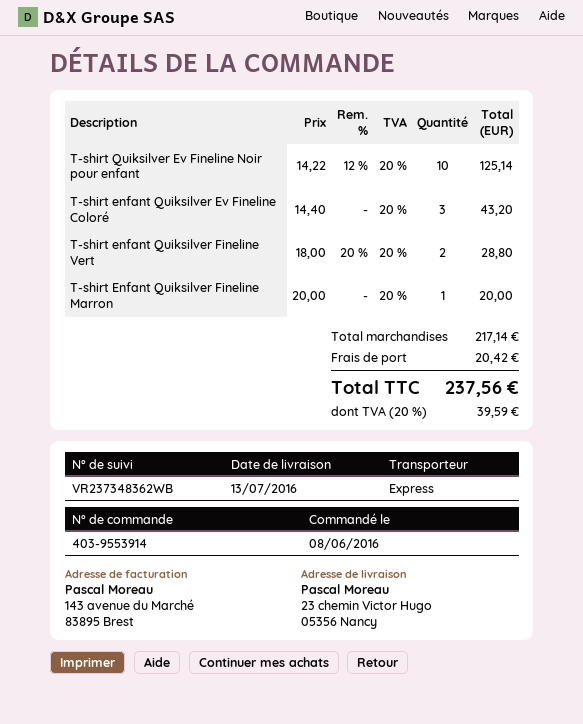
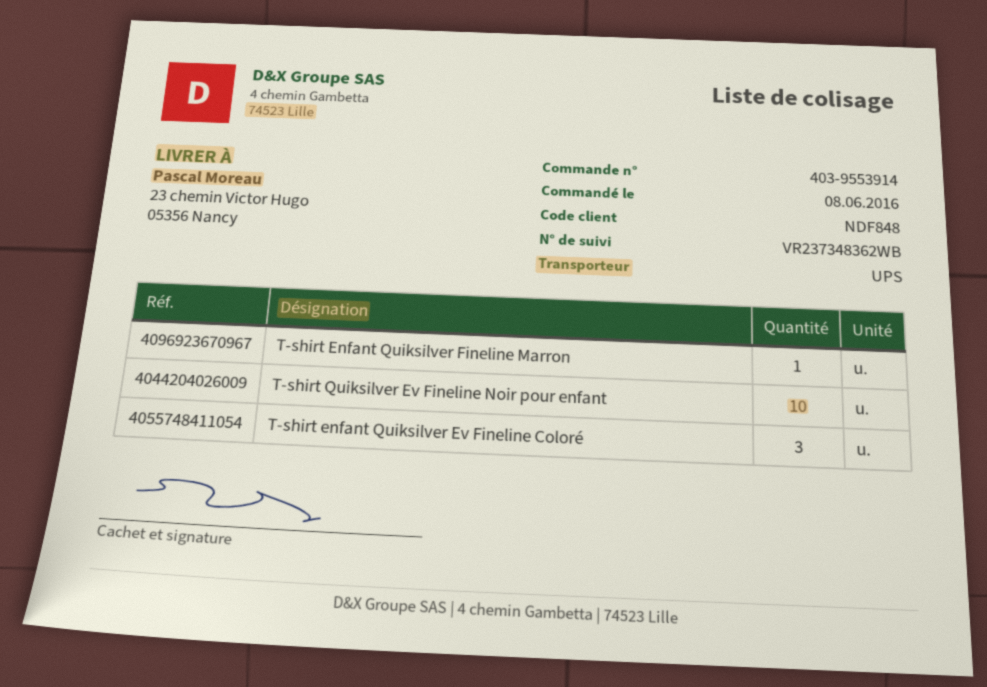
shipping method: express -> UPS
T-shirt enfant Quiksilver Fineline Vert: 2 -> none

